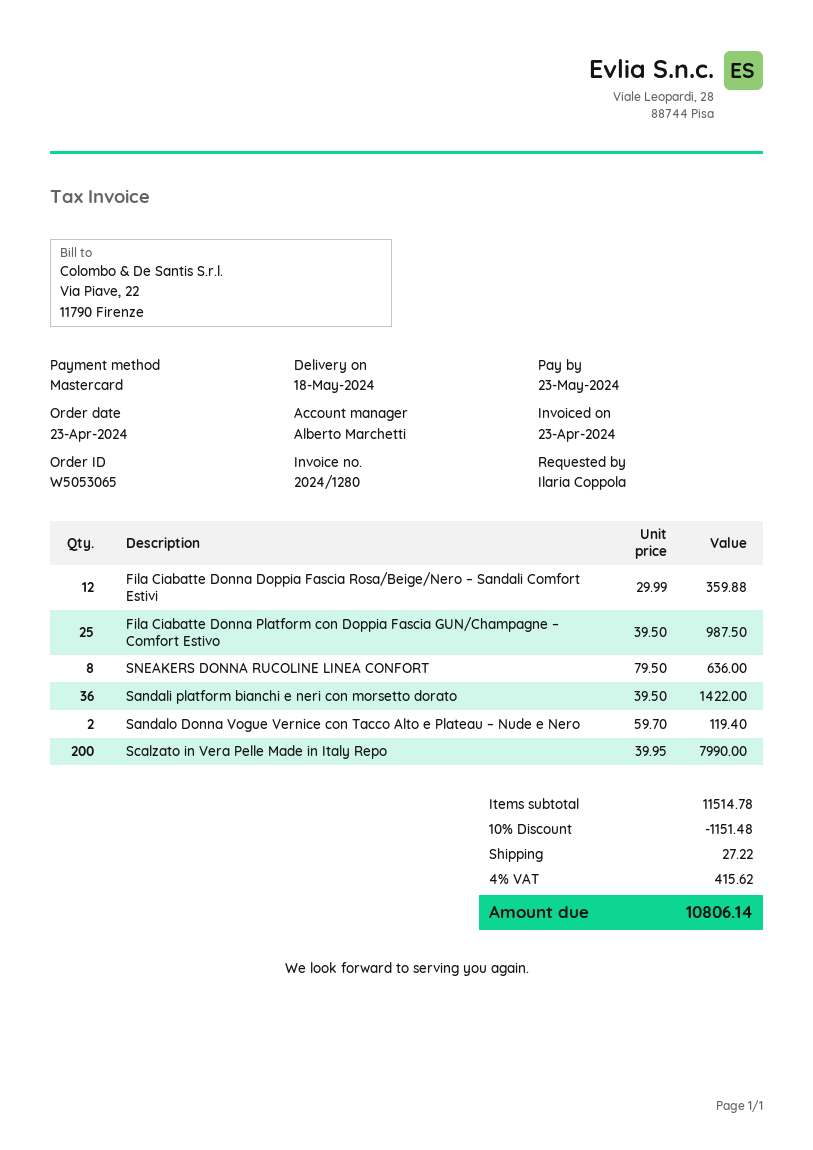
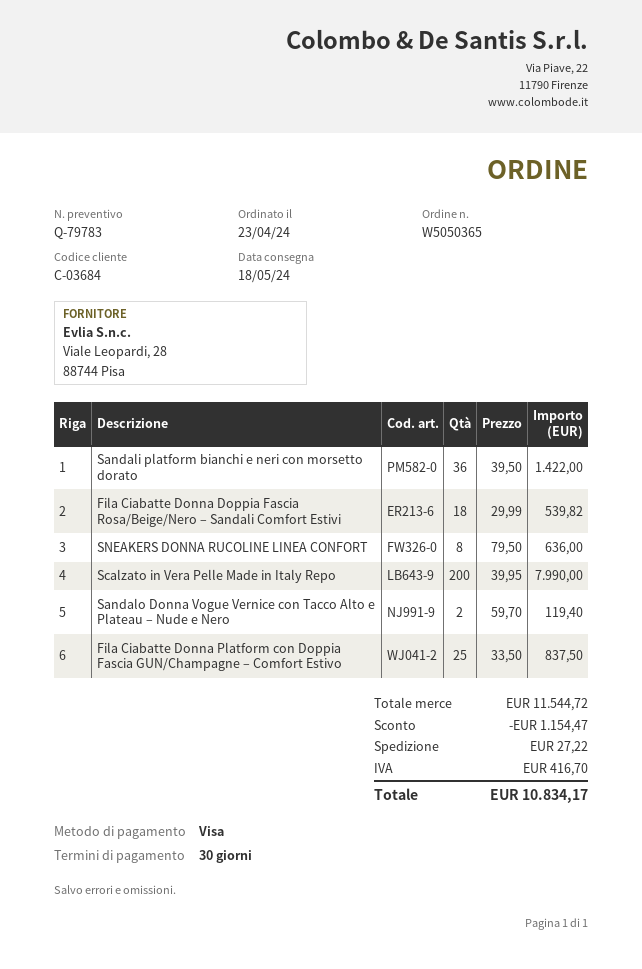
order number: W5053065 -> W5050365
payment method: Mastercard -> Visa
Fila Ciabatte Donna Doppia Fascia Rosa/Beige/Nero – Sandali Comfort Estivi: 12 x 29.99 = 359.88 -> 18 x 29.99 = 539.82
Fila Ciabatte Donna Platform con Doppia Fascia GUN/Champagne – Comfort Estivo: 25 x 39.50 = 987.50 -> 25 x 33.50 = 837.50
subtotal: 11514.78 -> 11544.72
discount: 1151.48 -> 1154.47
tax: 415.62 -> 416.70
total: 10806.14 -> 10834.17

